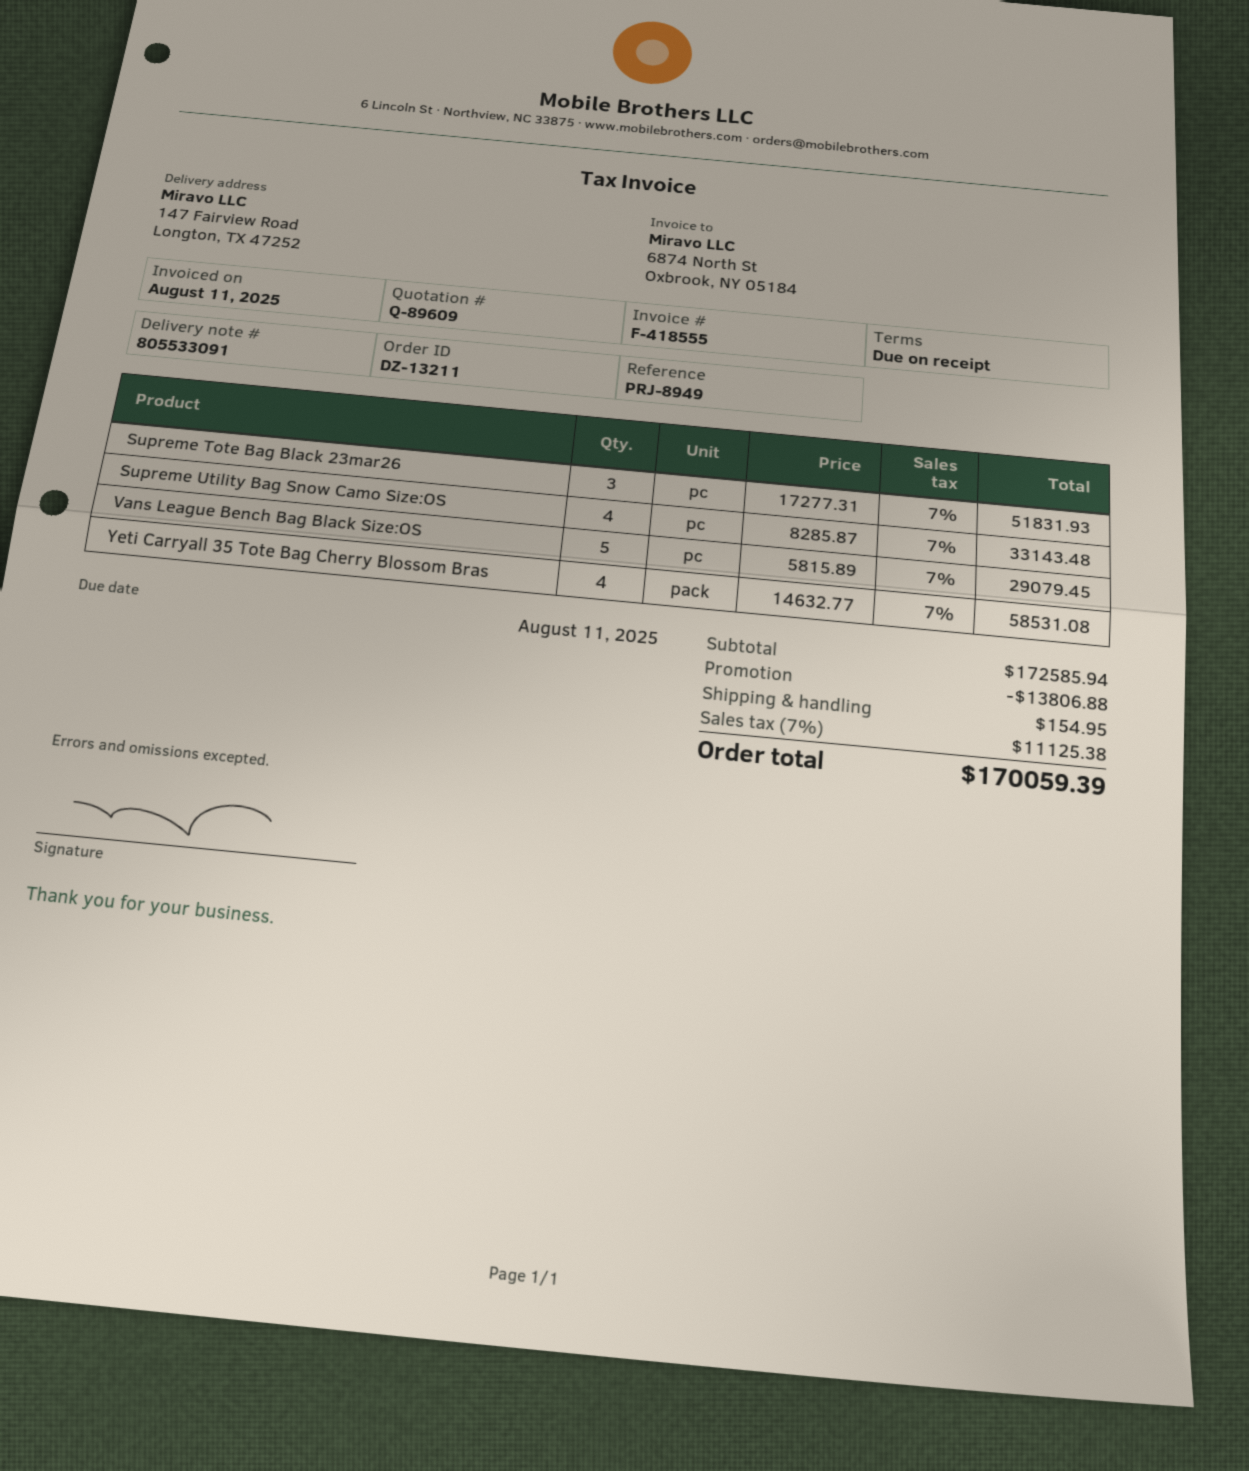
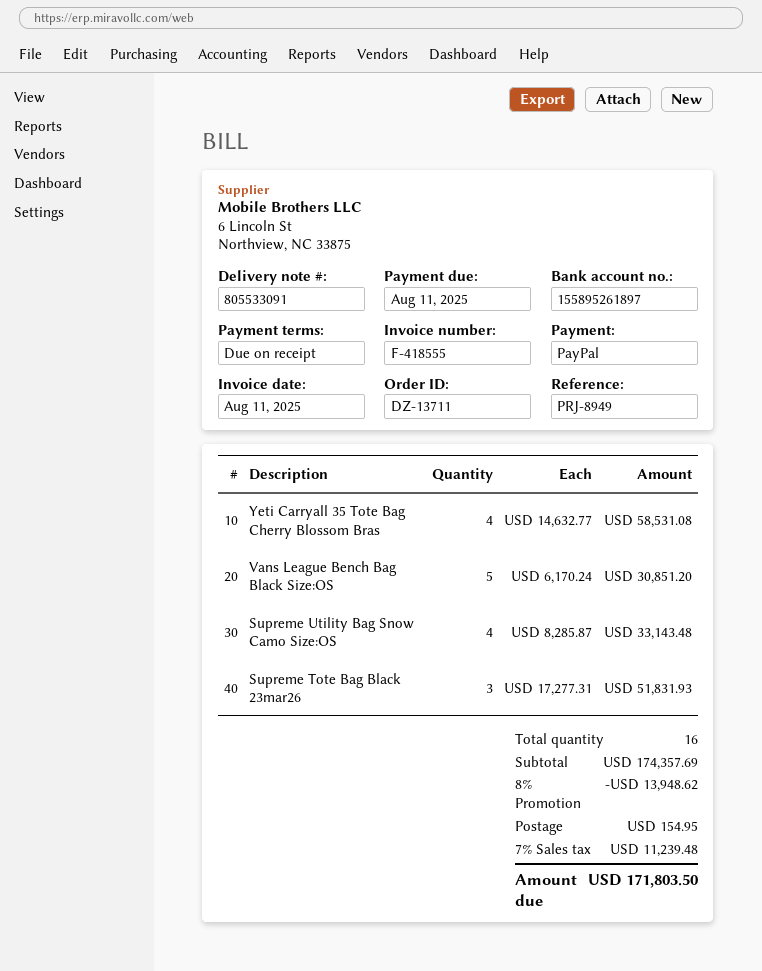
order number: DZ-13211 -> DZ-13711
Vans League Bench Bag Black Size:OS: 5 x 5815.89 = 29079.45 -> 5 x 6170.24 = 30851.20
subtotal: 172585.94 -> 174357.69
discount: 13806.88 -> 13948.62
tax: 7% = 11125.38 -> 7% = 11239.48
total: 170059.39 -> 171803.50

